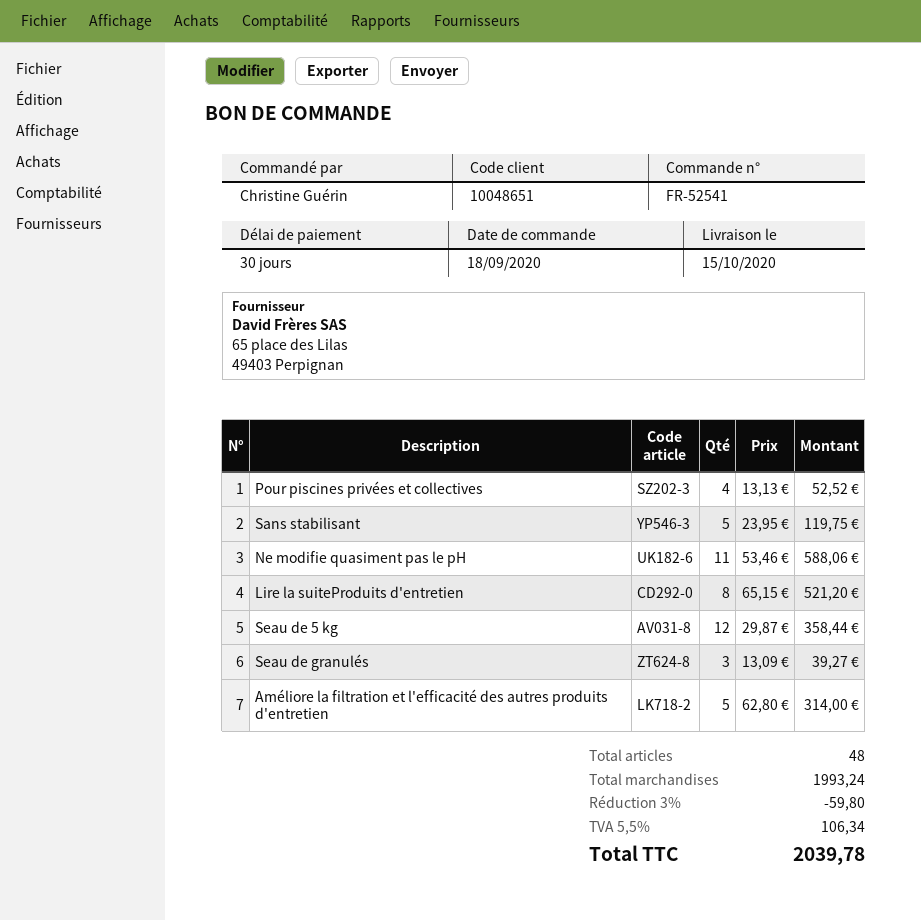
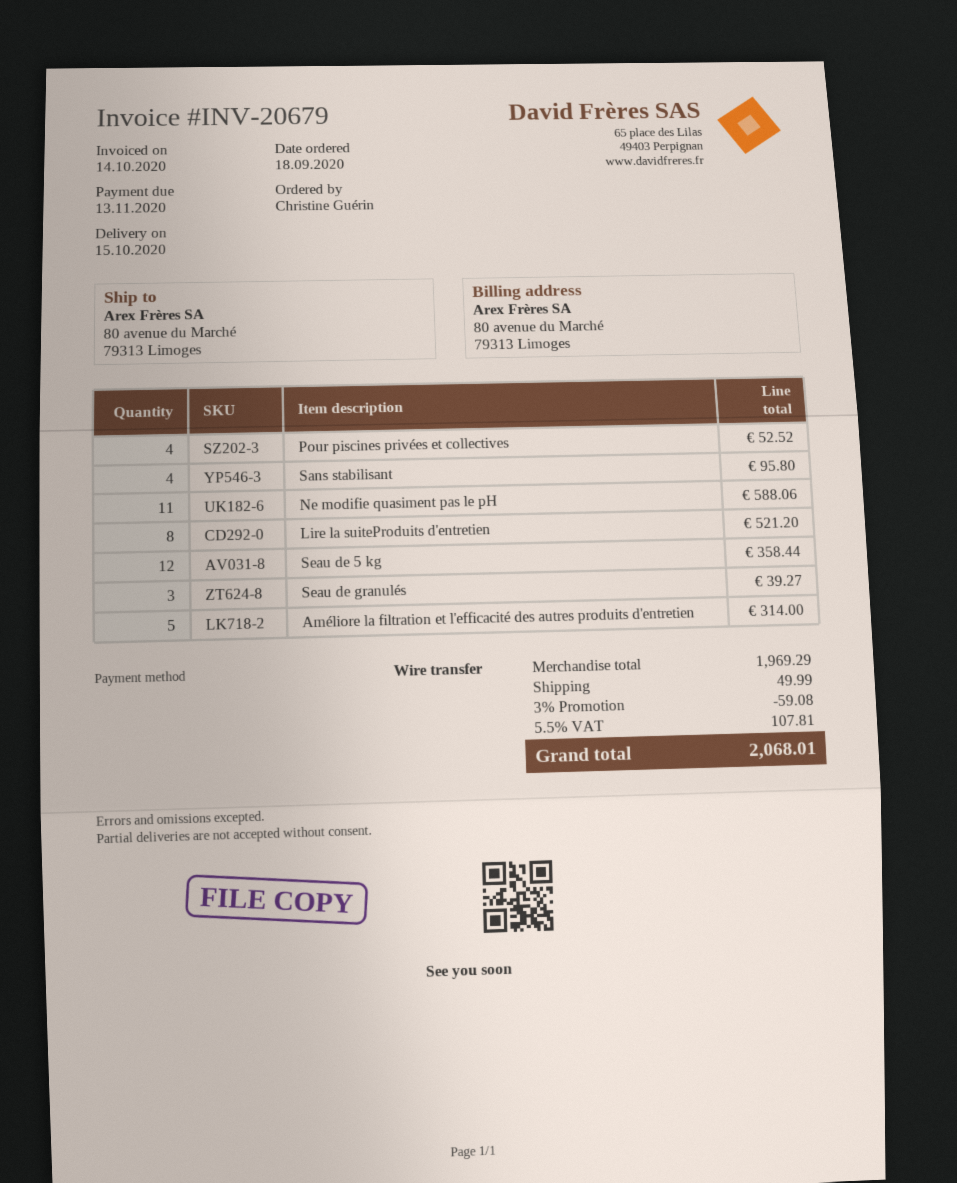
Sans stabilisant: 5 for 119.75 -> 4 for 95.80
subtotal: 1993.24 -> 1969.29
discount: 3% = 59.80 -> 3% = 59.08
shipping: none -> 49.99
tax: 5.5% = 106.34 -> 5.5% = 107.81
total: 2039.78 -> 2068.01

